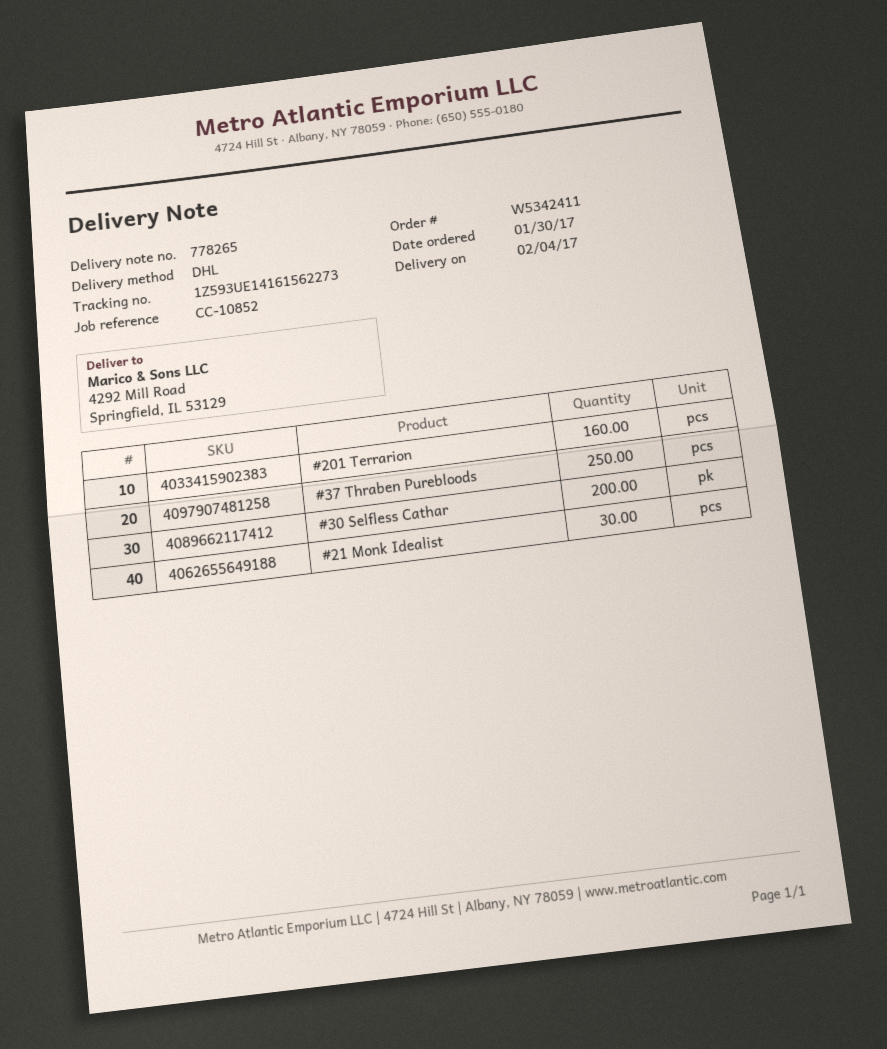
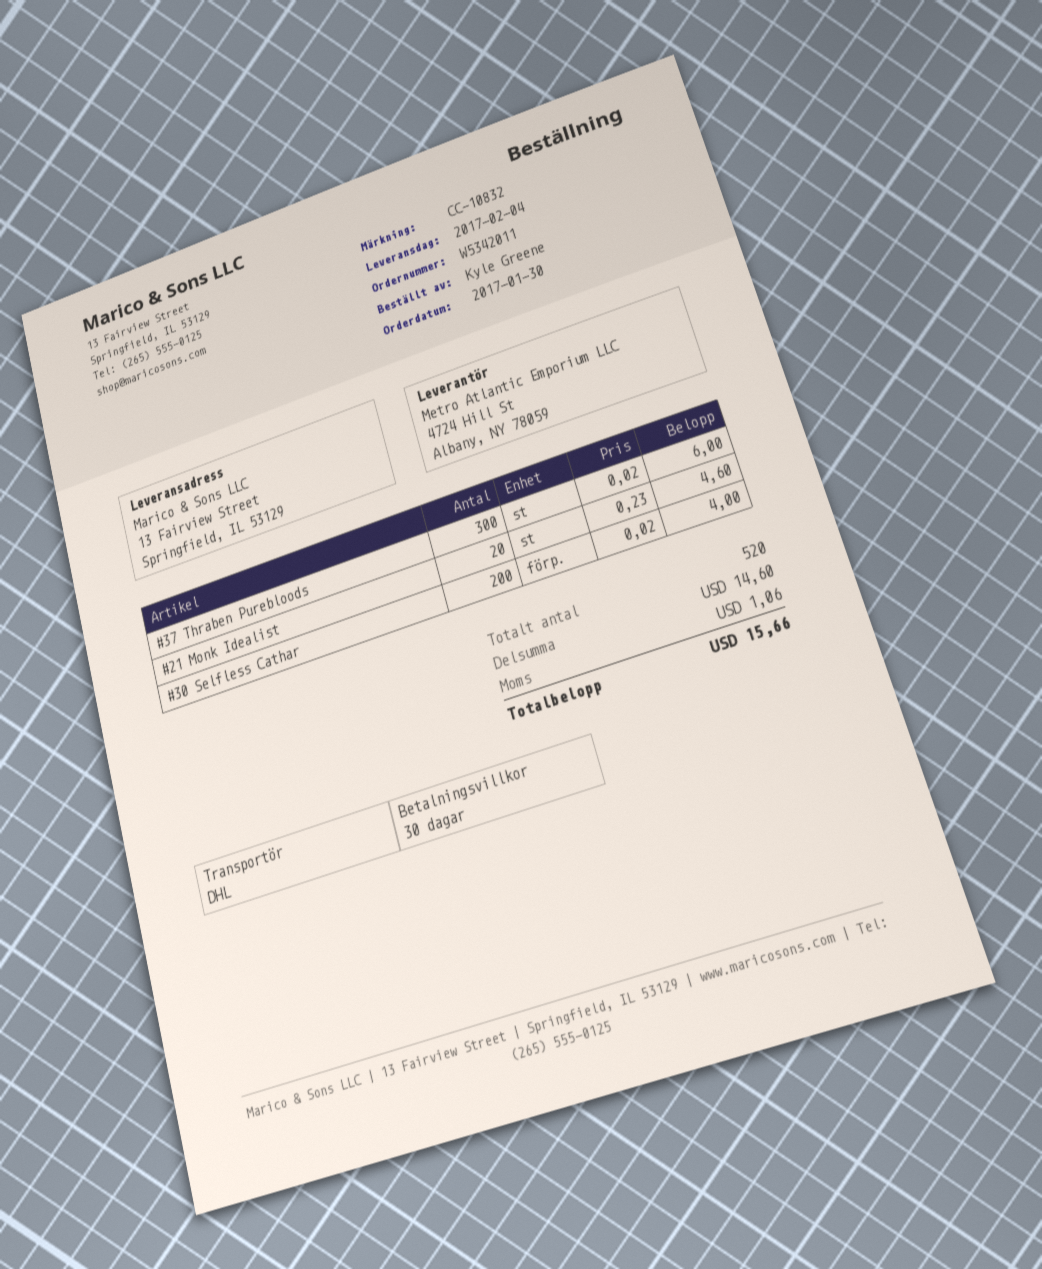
order number: W5342411 -> W5342011
reference: CC-10852 -> CC-10832
ship to: 4292 Mill Road, Springfield, IL 53129 -> 13 Fairview Street, Springfield, IL 53129
#201 Terrarion: 160 -> none
#37 Thraben Purebloods: 250 -> 300
#21 Monk Idealist: 30 -> 20

